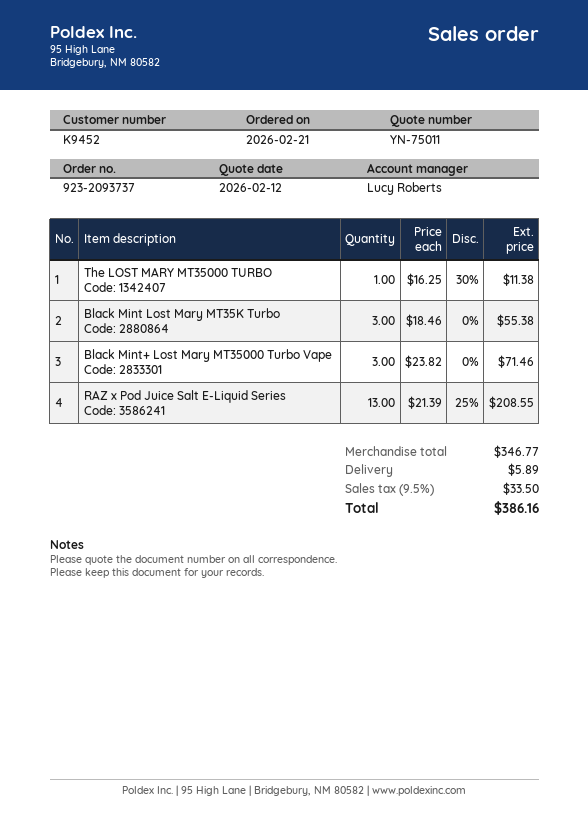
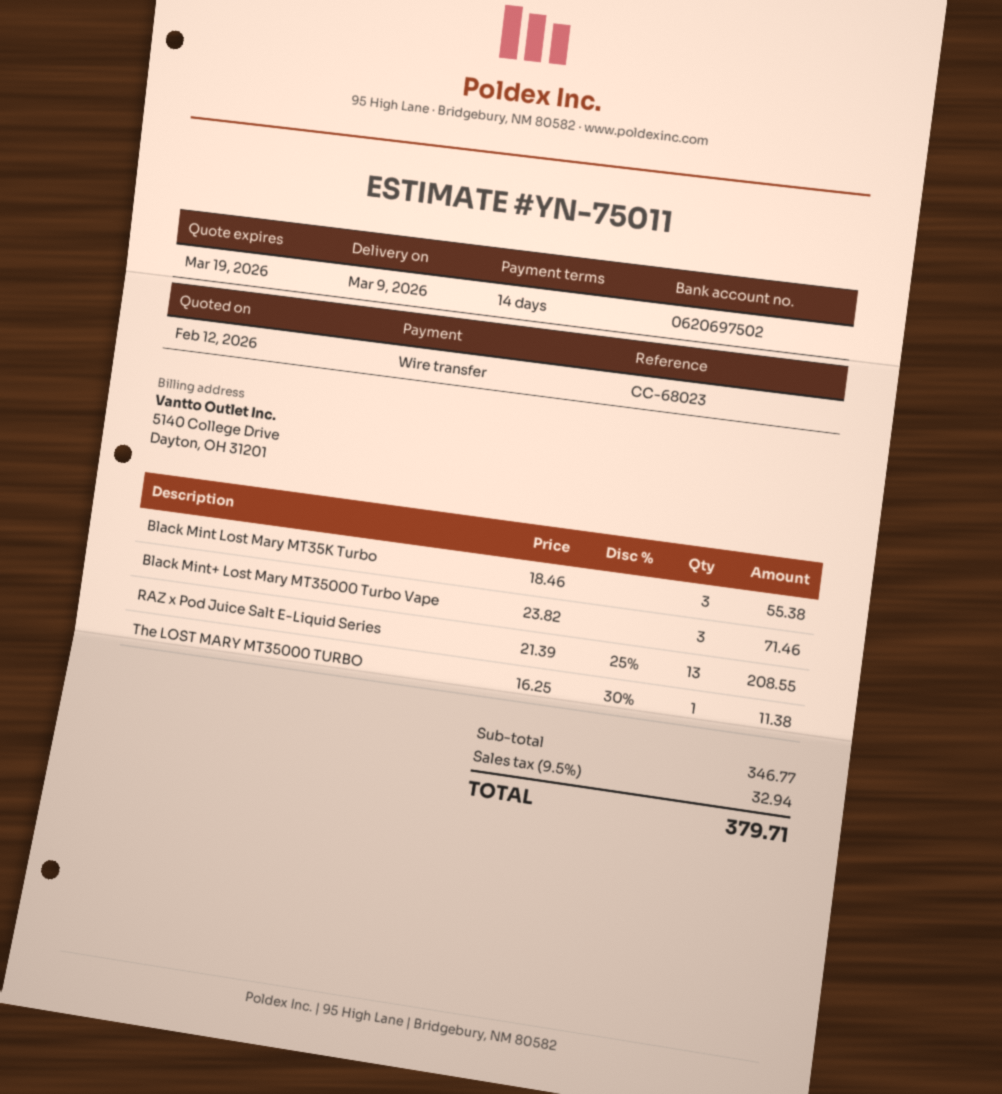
shipping: 5.89 -> none
tax: 9.5% = 33.50 -> 9.5% = 32.94
total: 386.16 -> 379.71

